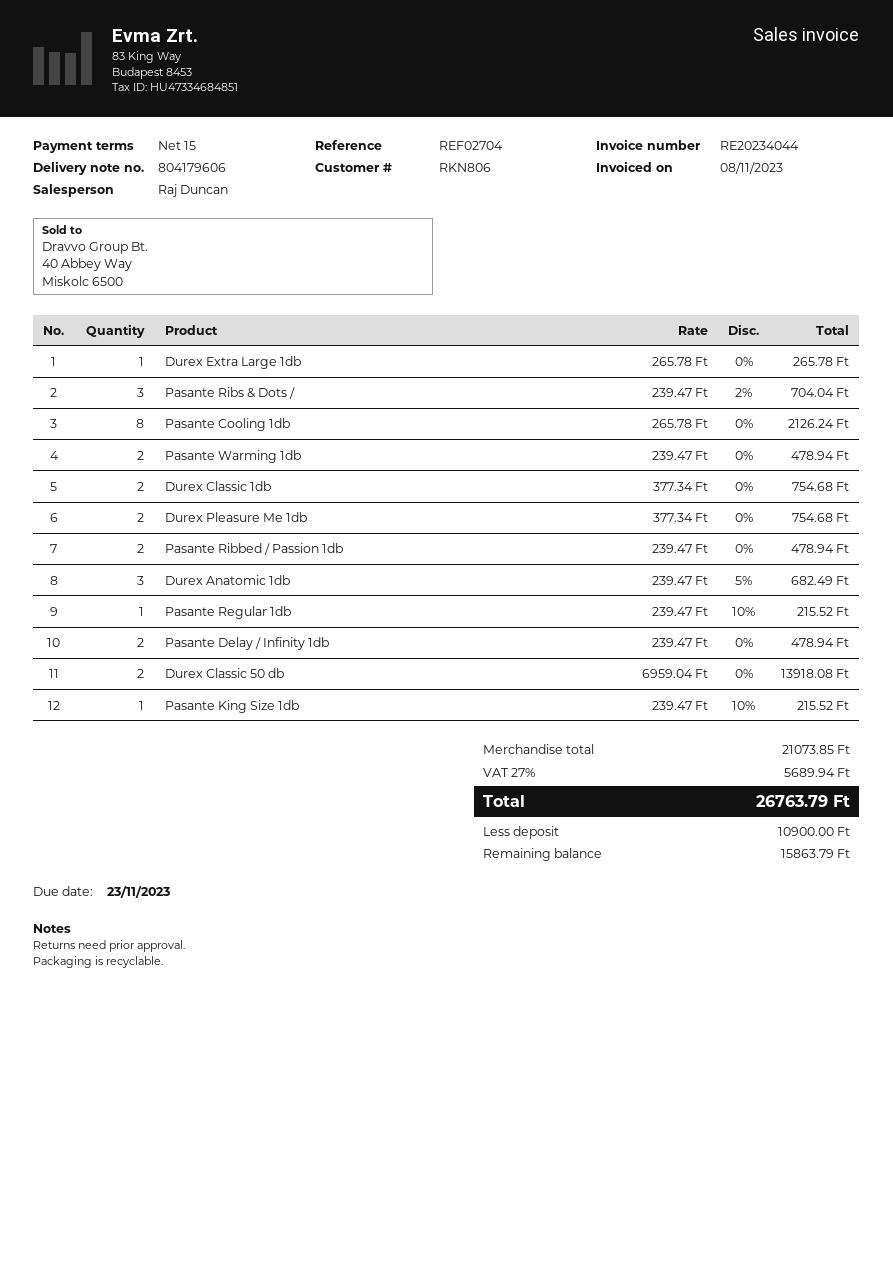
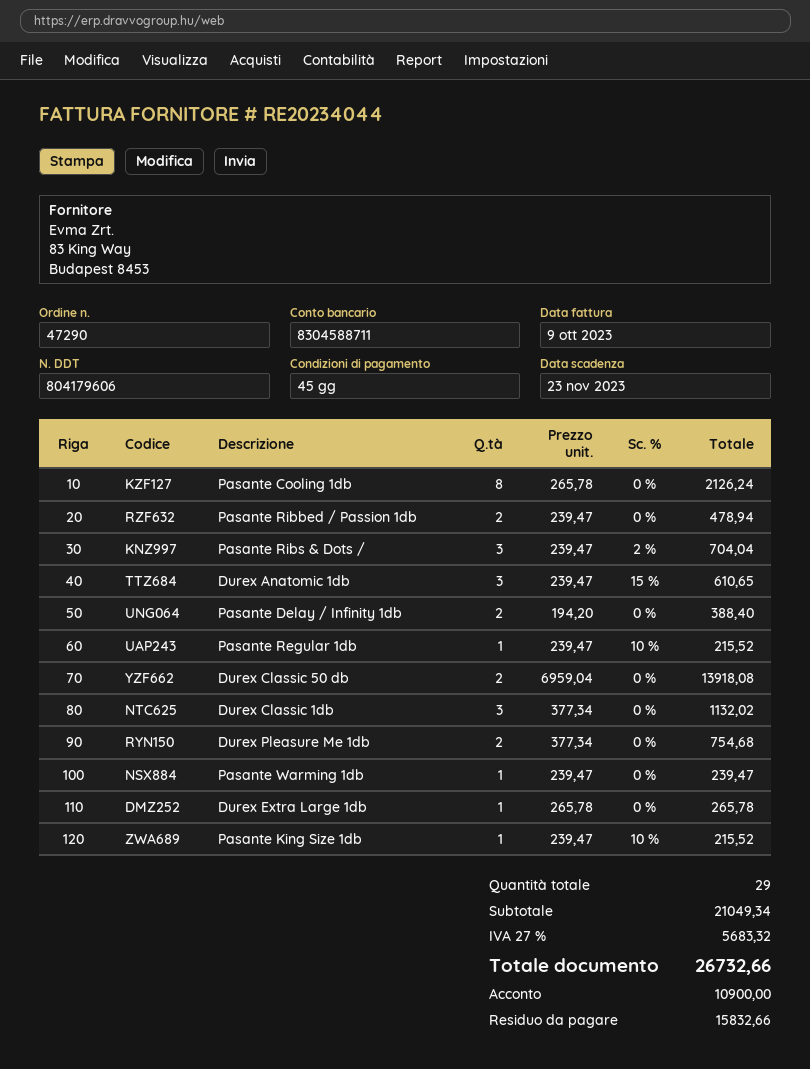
invoice date: 2023-11-08 -> 2023-10-09
payment terms: 15 days -> 45 days
Pasante Warming 1db: 2 x 239.47 = 478.94 -> 1 x 239.47 = 239.47
Durex Classic 1db: 2 x 377.34 = 754.68 -> 3 x 377.34 = 1132.02
Durex Anatomic 1db: 3 x 239.47 - 5% = 682.49 -> 3 x 239.47 - 15% = 610.65
Pasante Delay / Infinity 1db: 2 x 239.47 = 478.94 -> 2 x 194.20 = 388.40
subtotal: 21073.85 -> 21049.34
tax: 27% = 5689.94 -> 27% = 5683.32
total: 26763.79 -> 26732.66
balance: 15863.79 -> 15832.66

